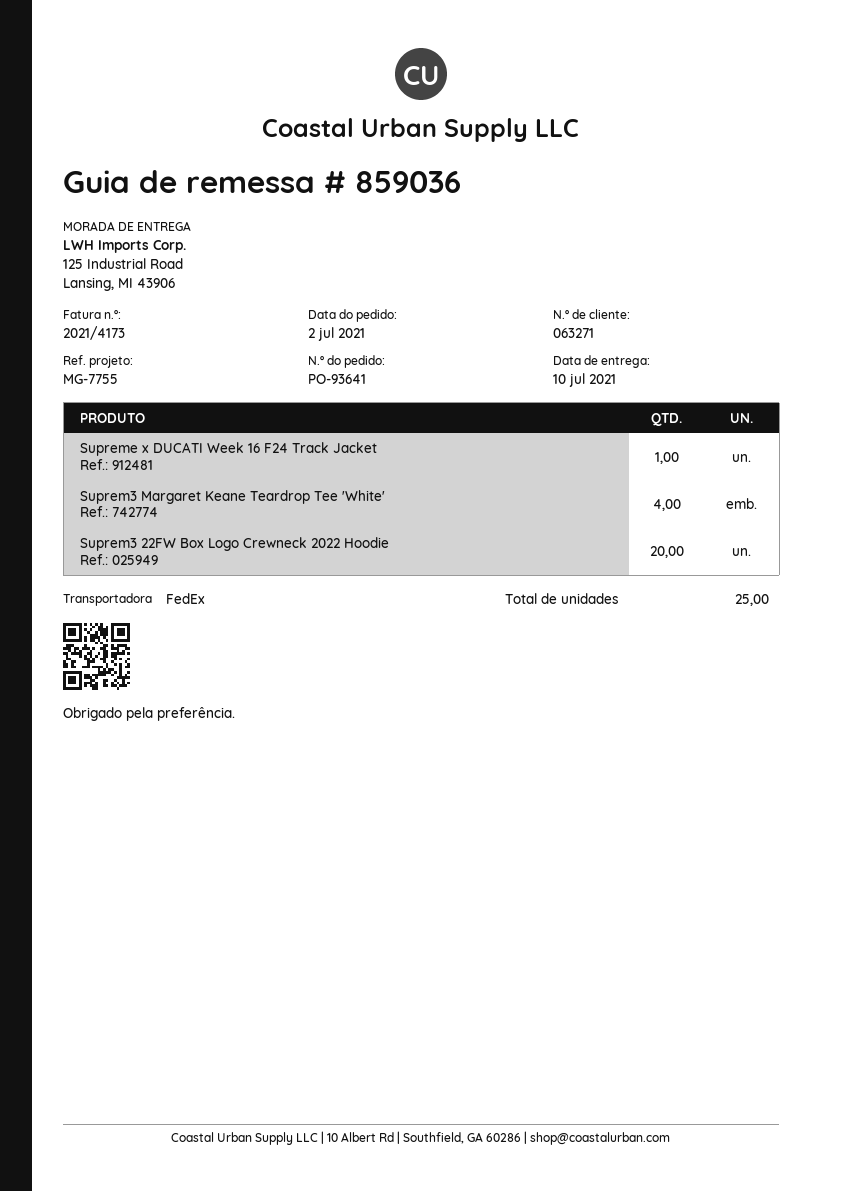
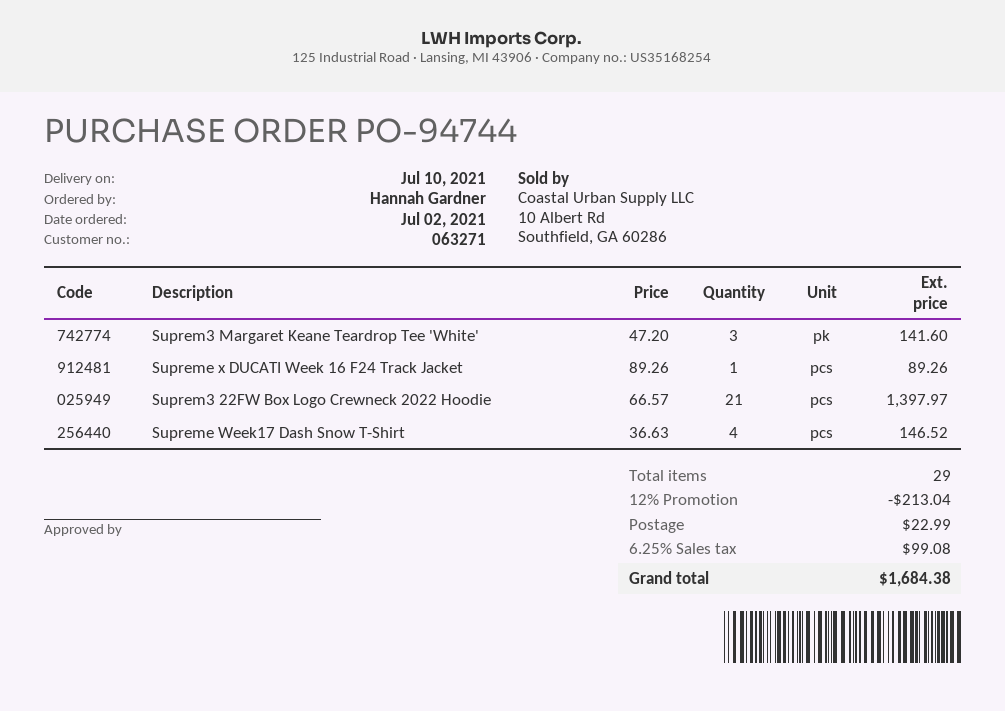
order number: PO-93641 -> PO-94744
Suprem3 Margaret Keane Teardrop Tee 'White': 4 -> 3
Suprem3 22FW Box Logo Crewneck 2022 Hoodie: 20 -> 21
Supreme Week17 Dash Snow T-Shirt: none -> 4
total quantity: 25 -> 29

